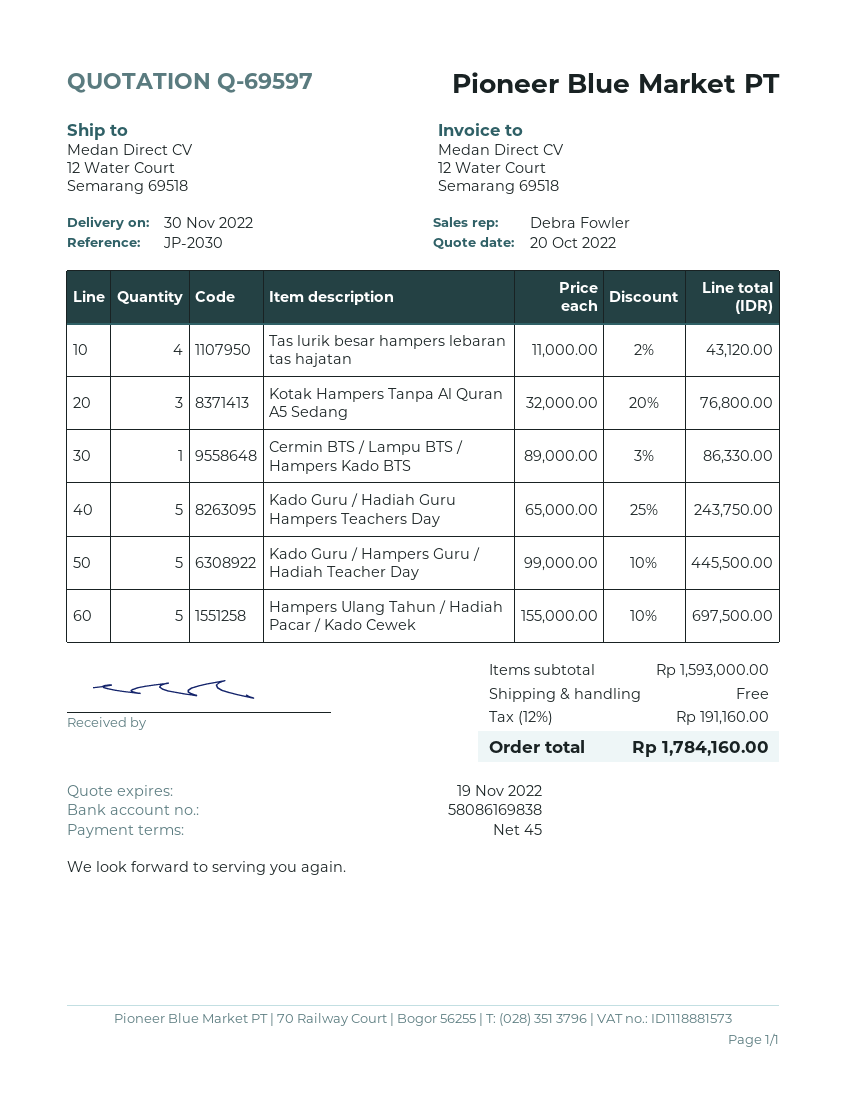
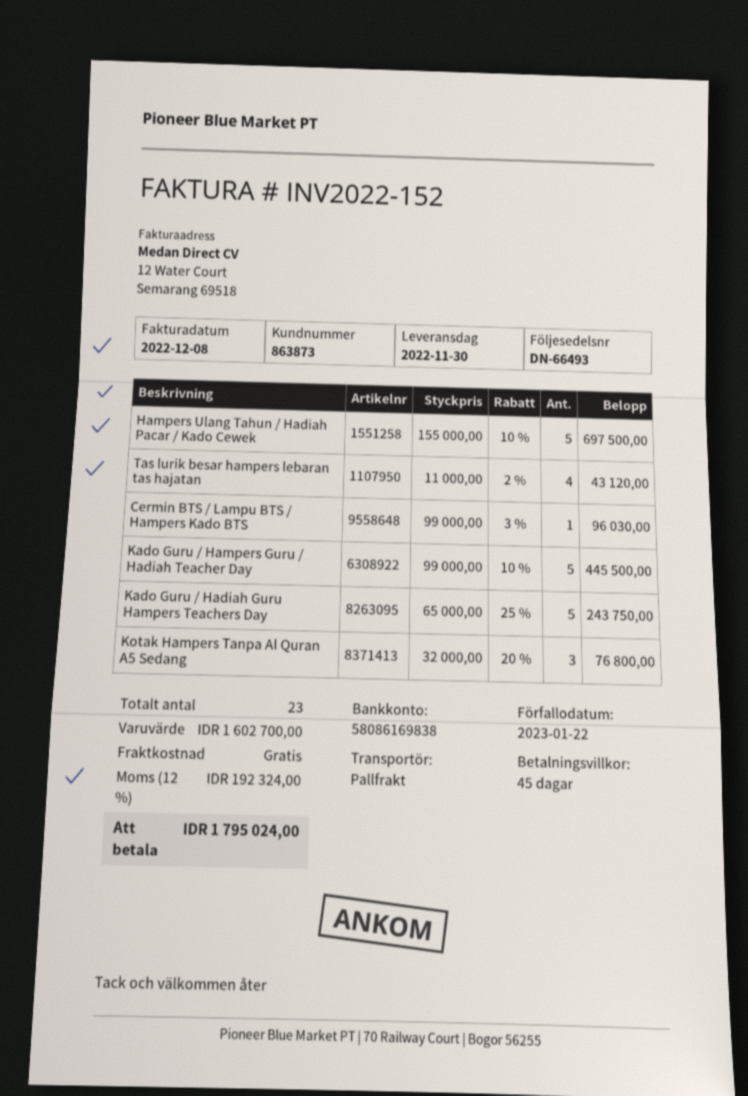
Cermin BTS / Lampu BTS / Hampers Kado BTS: 1 x 89000.00 - 3% = 86330.00 -> 1 x 99000.00 - 3% = 96030.00
subtotal: 1593000.00 -> 1602700.00
tax: 12% = 191160.00 -> 12% = 192324.00
total: 1784160.00 -> 1795024.00

